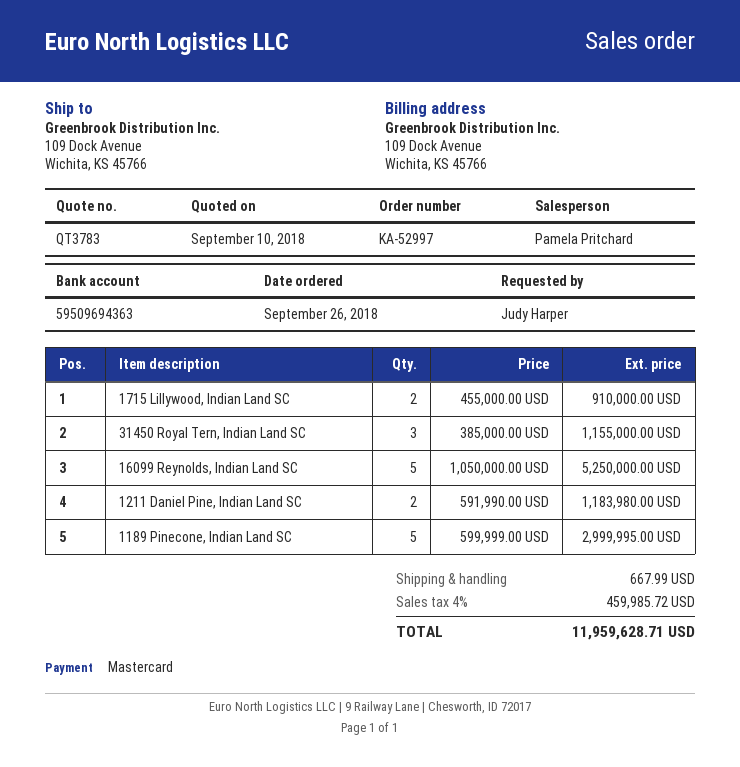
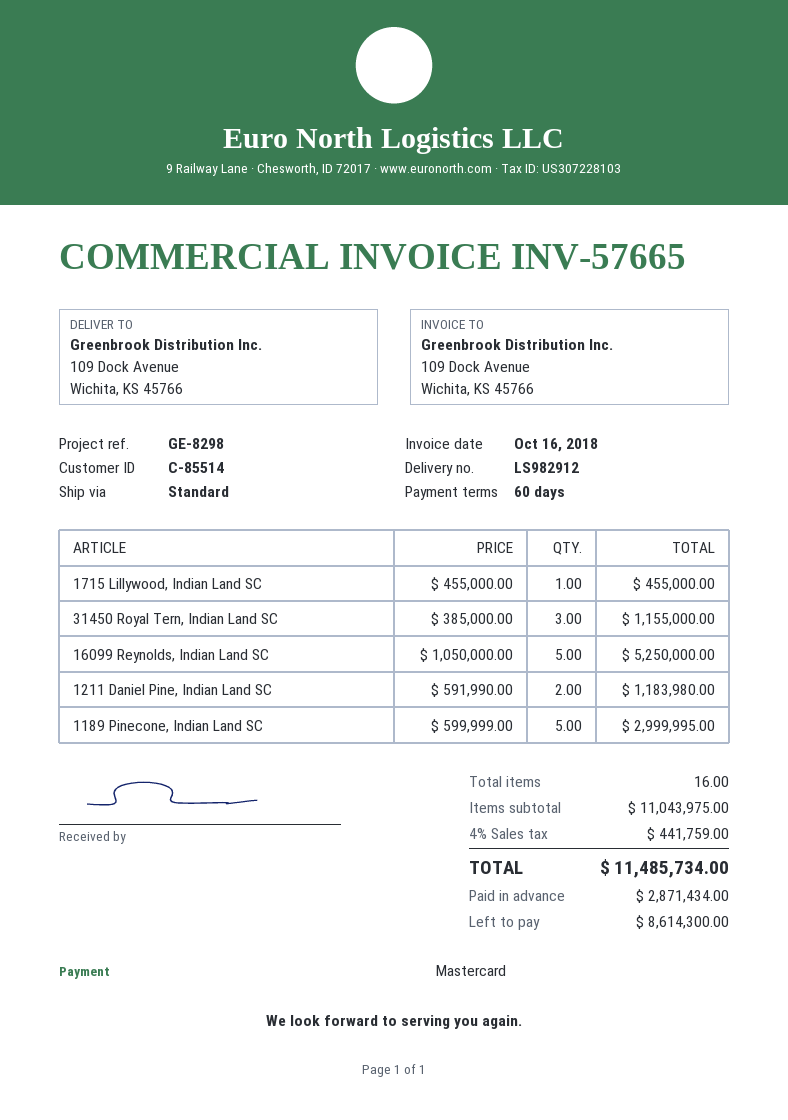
1715 Lillywood, Indian Land SC: 2 x 455000.00 = 910000.00 -> 1 x 455000.00 = 455000.00
shipping: 667.99 -> none
tax: 4% = 459985.72 -> 4% = 441759.00
total: 11959628.71 -> 11485734.00

